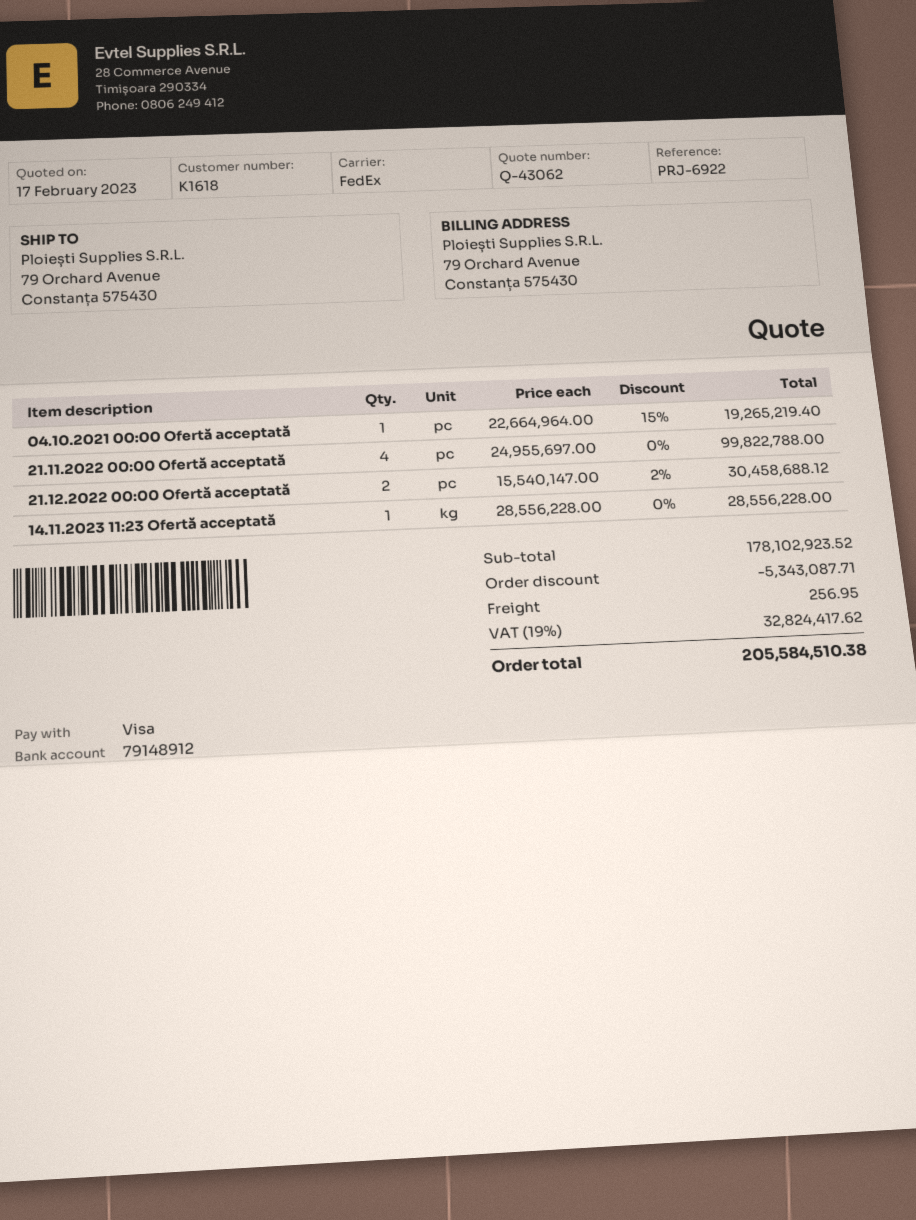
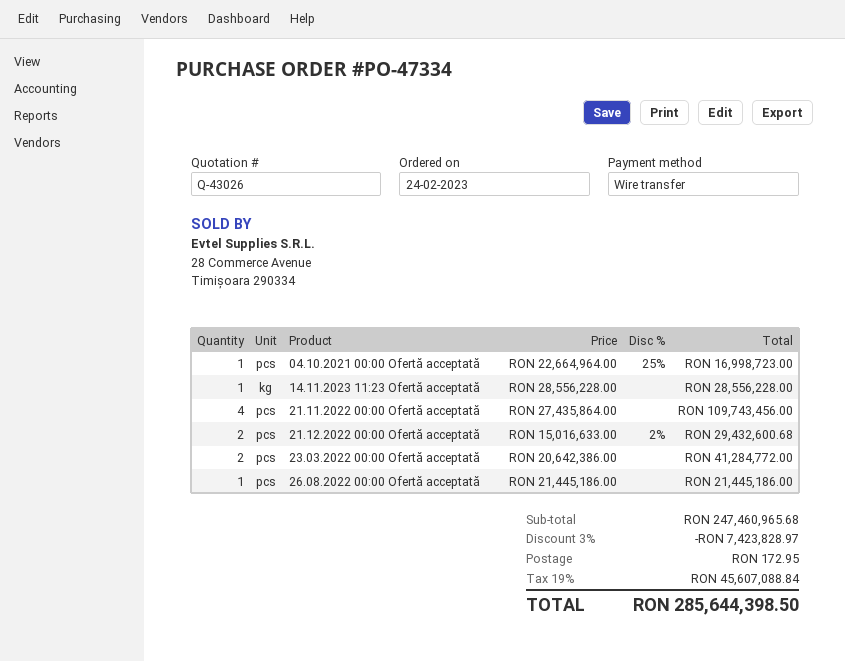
quote number: Q-43062 -> Q-43026
payment method: Visa -> bank transfer
04.10.2021 00:00 Ofertă acceptată: 1 x 22664964.00 - 15% = 19265219.40 -> 1 x 22664964.00 - 25% = 16998723.00
21.11.2022 00:00 Ofertă acceptată: 4 x 24955697.00 = 99822788.00 -> 4 x 27435864.00 = 109743456.00
21.12.2022 00:00 Ofertă acceptată: 2 x 15540147.00 - 2% = 30458688.12 -> 2 x 15016633.00 - 2% = 29432600.68
23.03.2022 00:00 Ofertă acceptată: none -> 2 x 20642386.00 = 41284772.00
26.08.2022 00:00 Ofertă acceptată: none -> 1 x 21445186.00 = 21445186.00
subtotal: 178102923.52 -> 247460965.68
discount: 5343087.71 -> 7423828.97
shipping: 256.95 -> 172.95
tax: 19% = 32824417.62 -> 19% = 45607088.84
total: 205584510.38 -> 285644398.50

